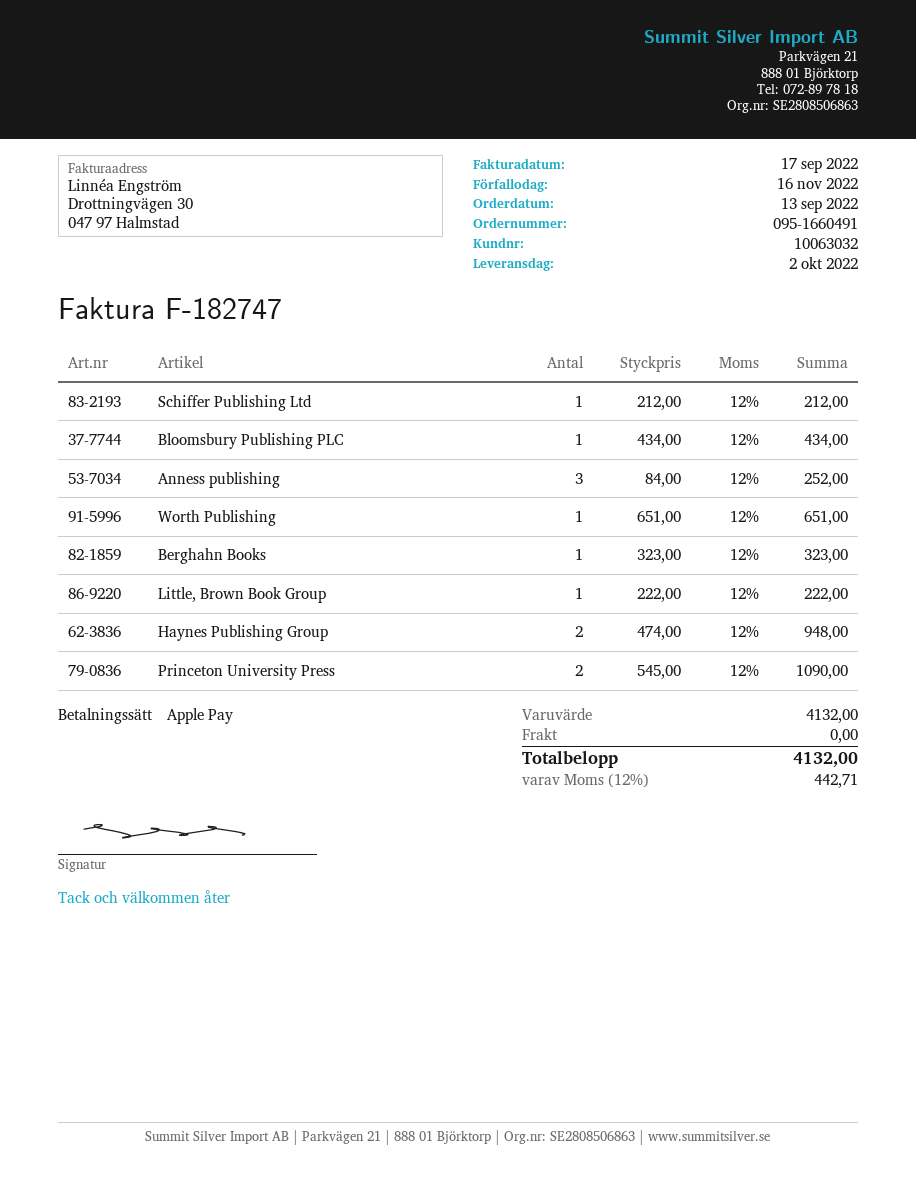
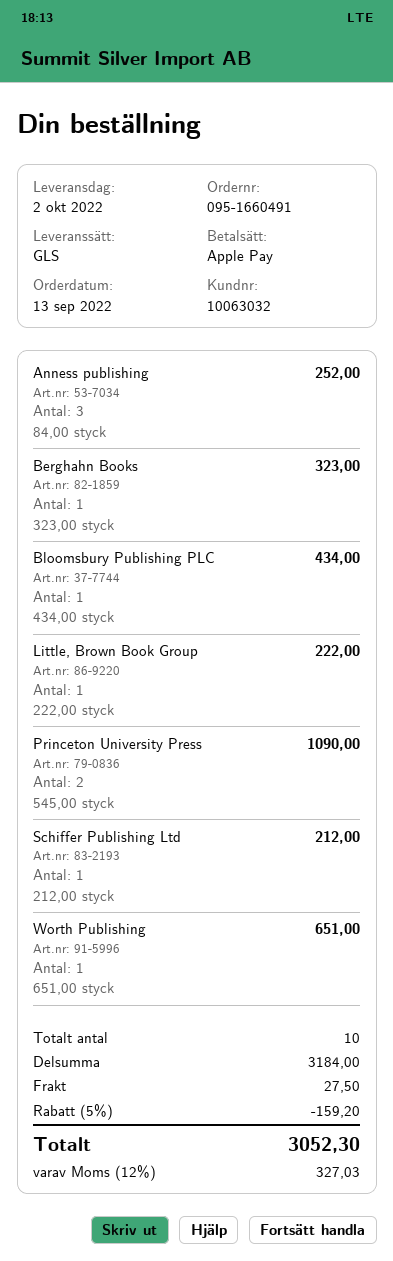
Haynes Publishing Group: 2 x 474.00 = 948.00 -> none
subtotal: 4132.00 -> 3184.00
discount: none -> 5% = 159.20
shipping: 0.00 -> 27.50
tax: 12% = 442.71 -> 12% = 327.03
total: 4132.00 -> 3052.30

